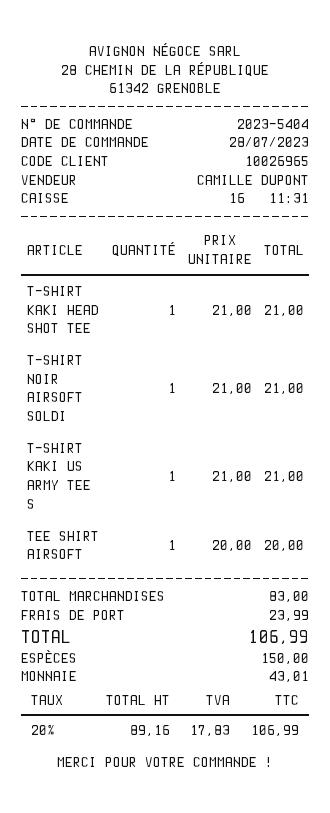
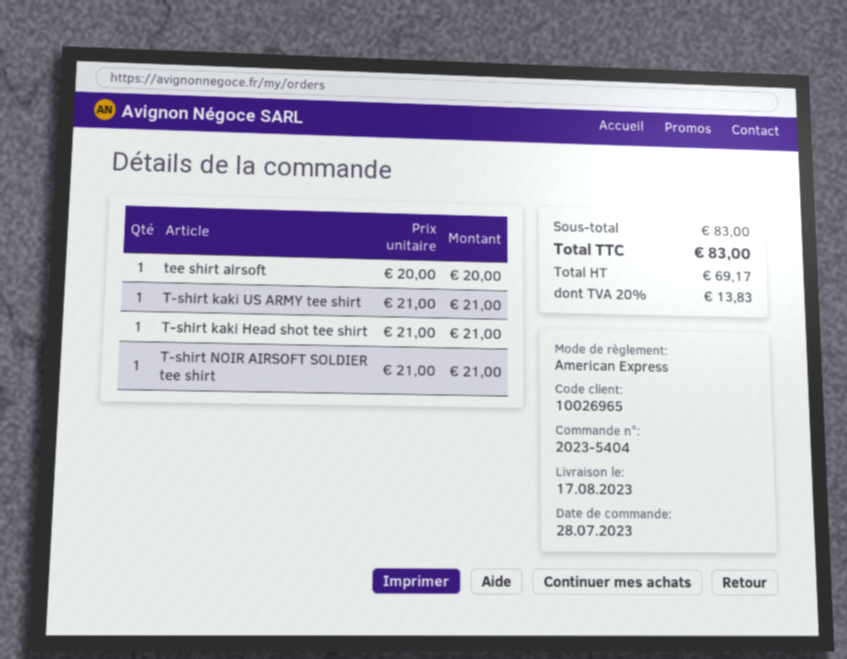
payment method: cash -> American Express
shipping: 23.99 -> none
net: 89.16 -> 69.17
tax: 20% = 17.83 -> 20% = 13.83
total: 106.99 -> 83.00

